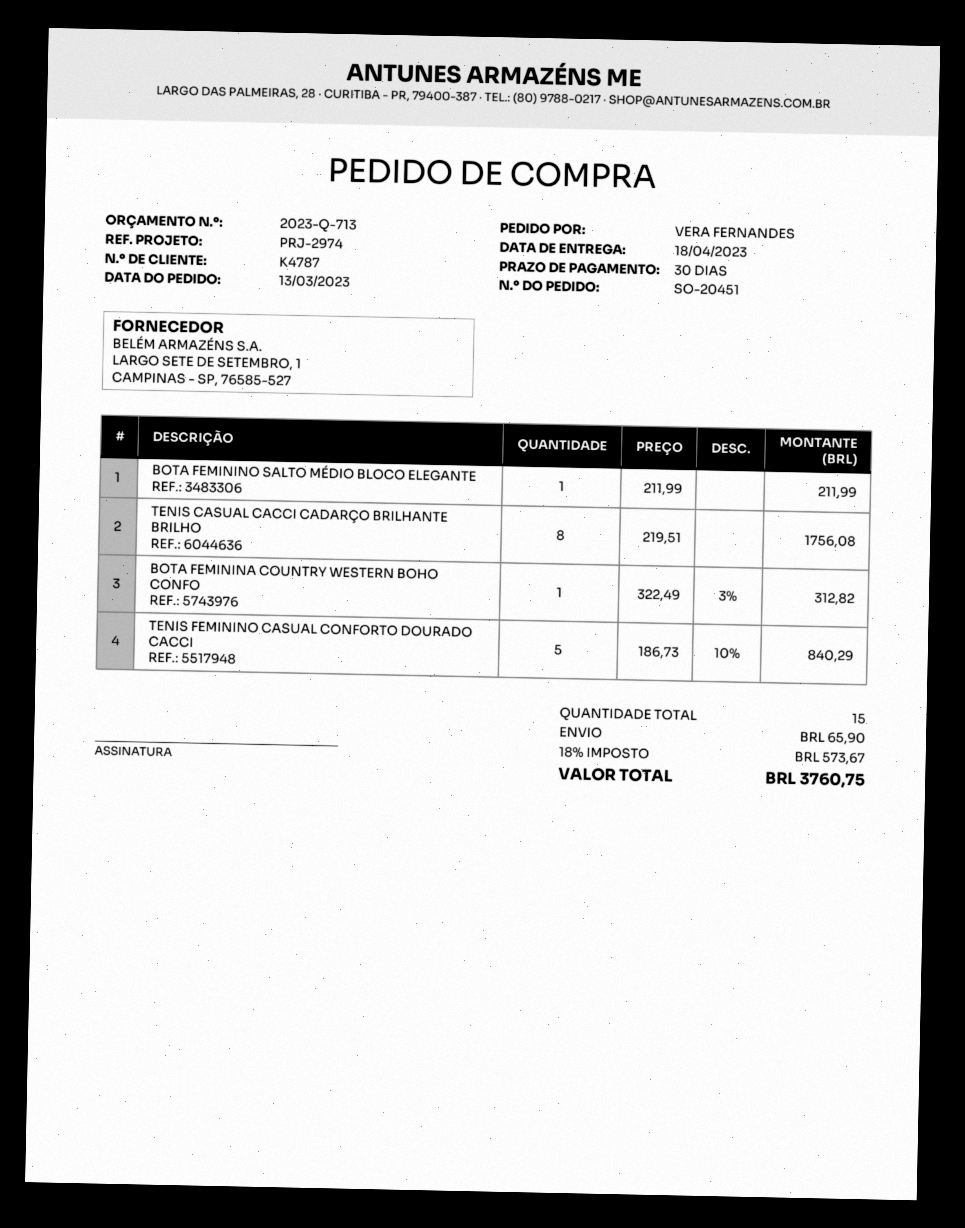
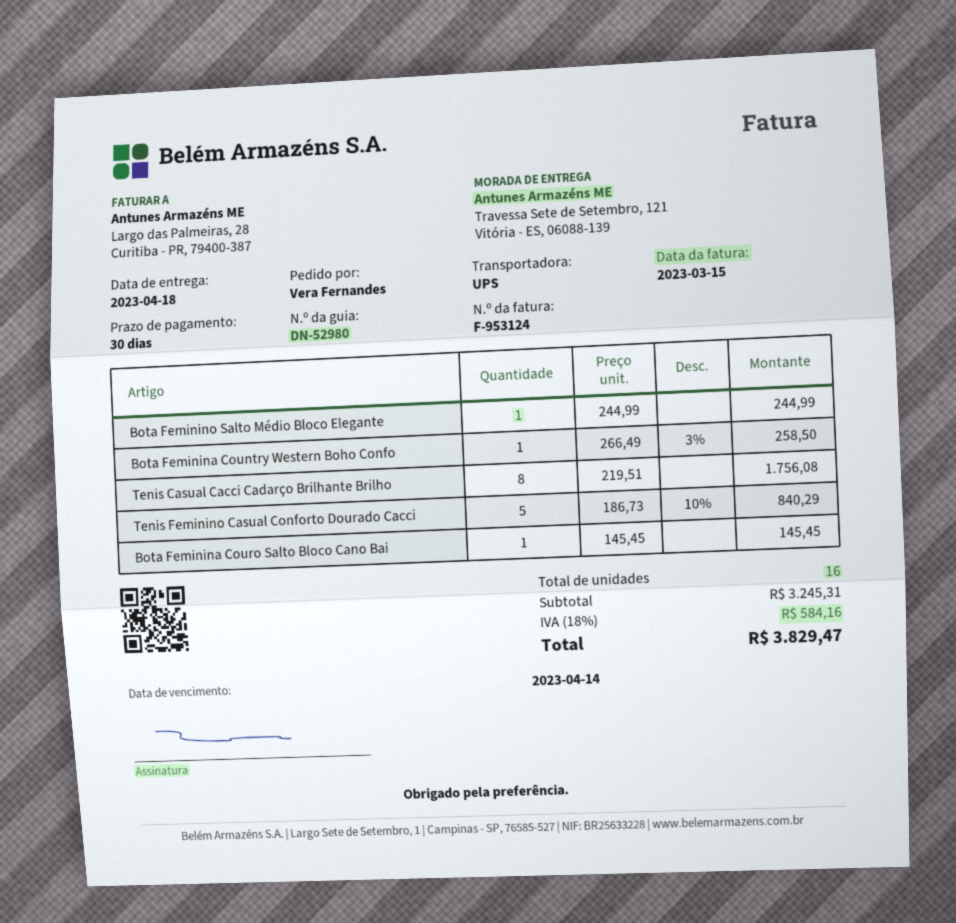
BOTA FEMININO SALTO MÉDIO BLOCO ELEGANTE: 1 x 211.99 = 211.99 -> 1 x 244.99 = 244.99
BOTA FEMININA COUNTRY WESTERN BOHO CONFO: 1 x 322.49 - 3% = 312.82 -> 1 x 266.49 - 3% = 258.50
Bota Feminina Couro Salto Bloco Cano Bai: none -> 1 x 145.45 = 145.45
total quantity: 15 -> 16
shipping: 65.90 -> none
tax: 18% = 573.67 -> 18% = 584.16
total: 3760.75 -> 3829.47

